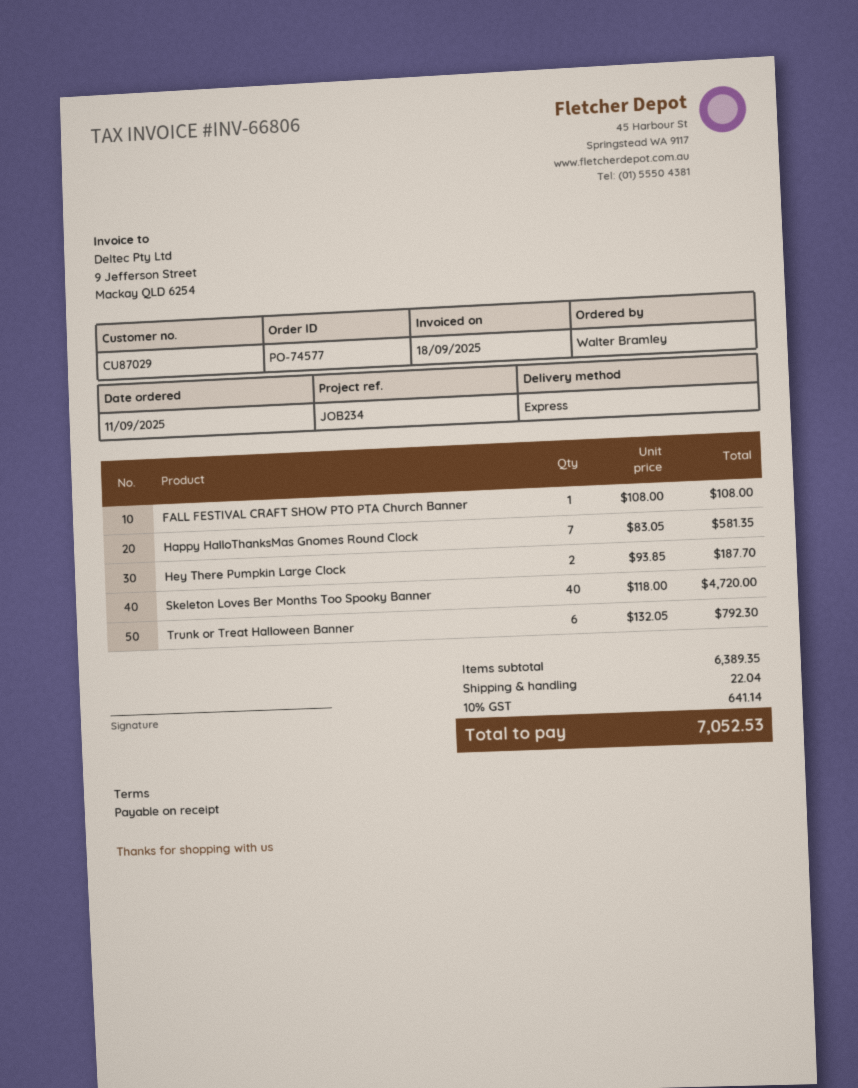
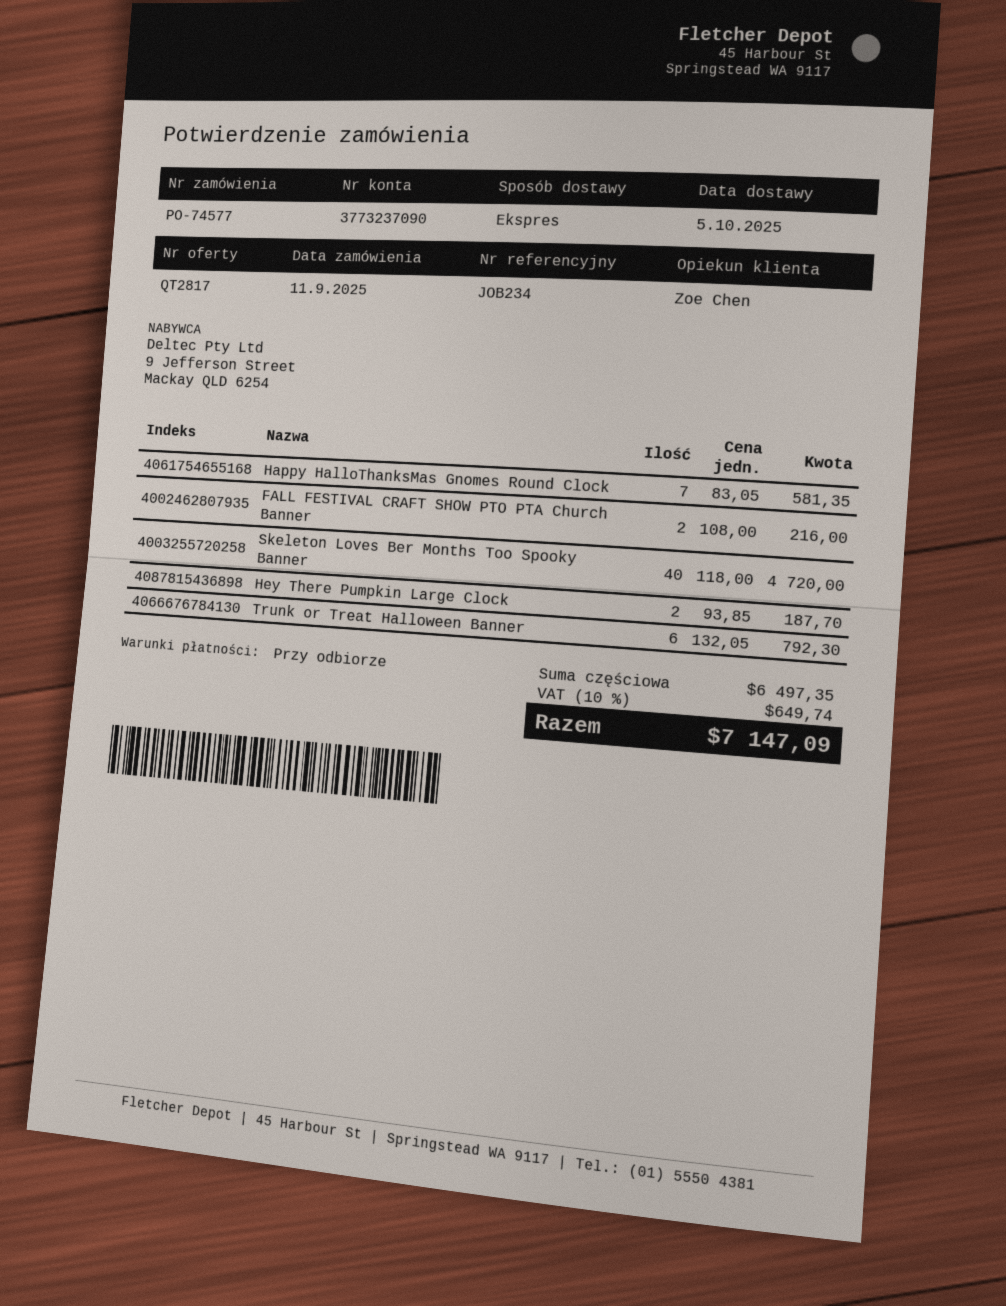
FALL FESTIVAL CRAFT SHOW PTO PTA Church Banner: 1 x 108.00 = 108.00 -> 2 x 108.00 = 216.00
subtotal: 6389.35 -> 6497.35
shipping: 22.04 -> none
tax: 10% = 641.14 -> 10% = 649.74
total: 7052.53 -> 7147.09

